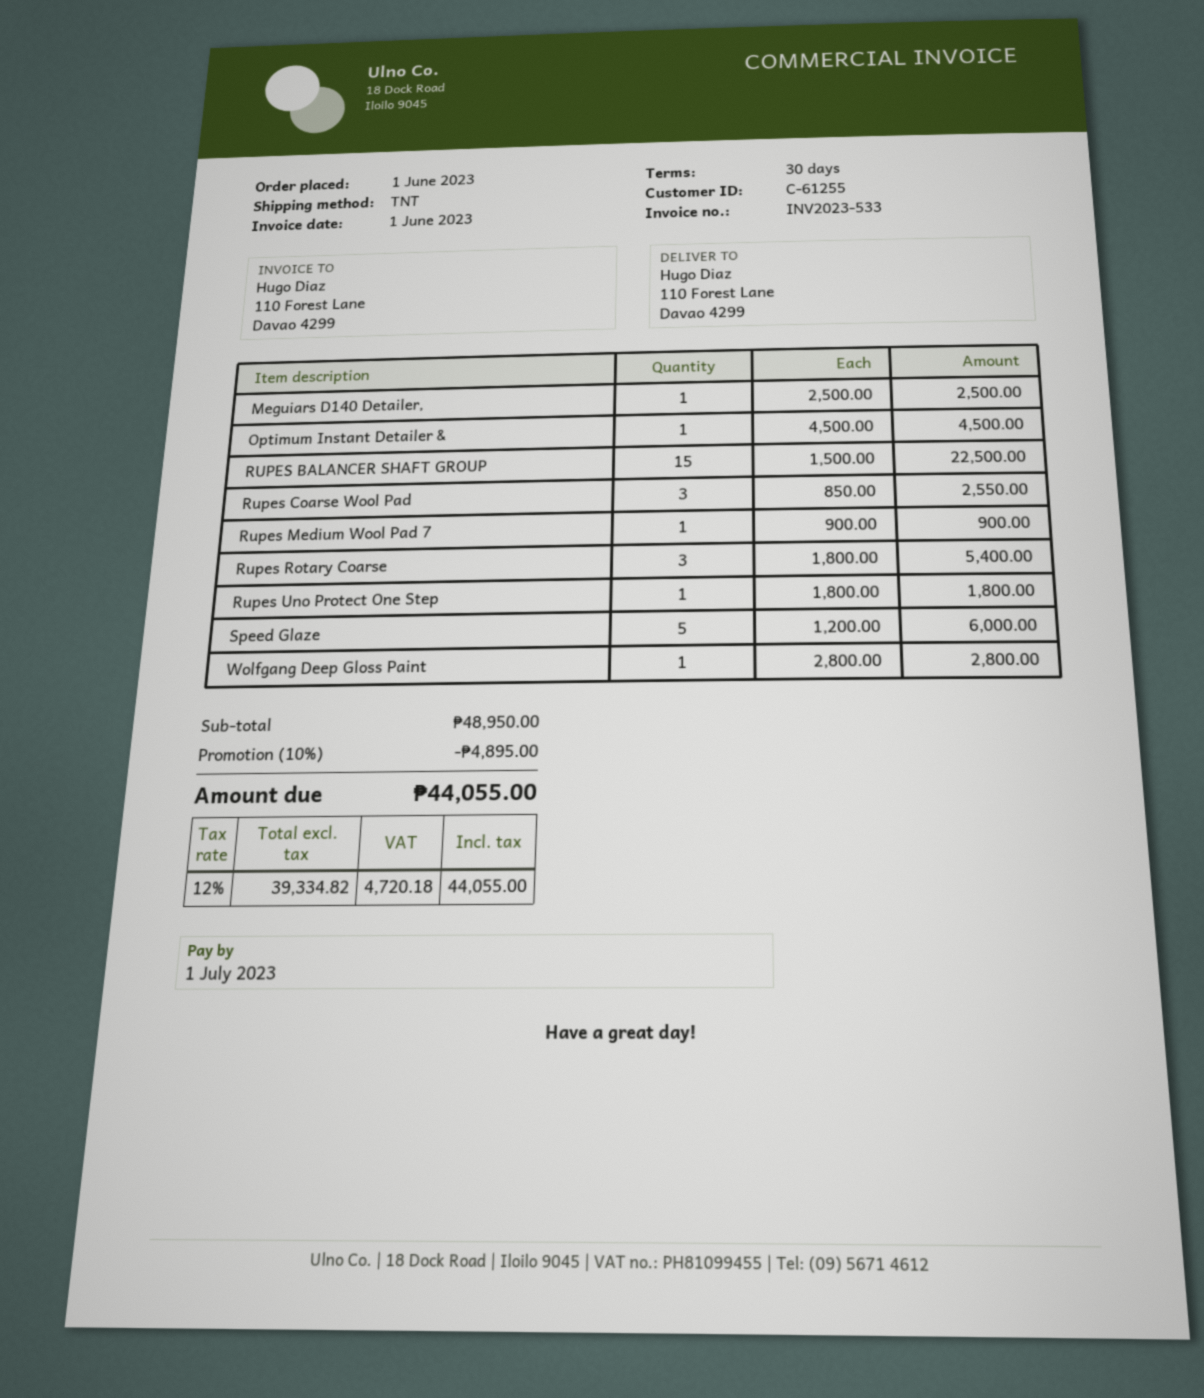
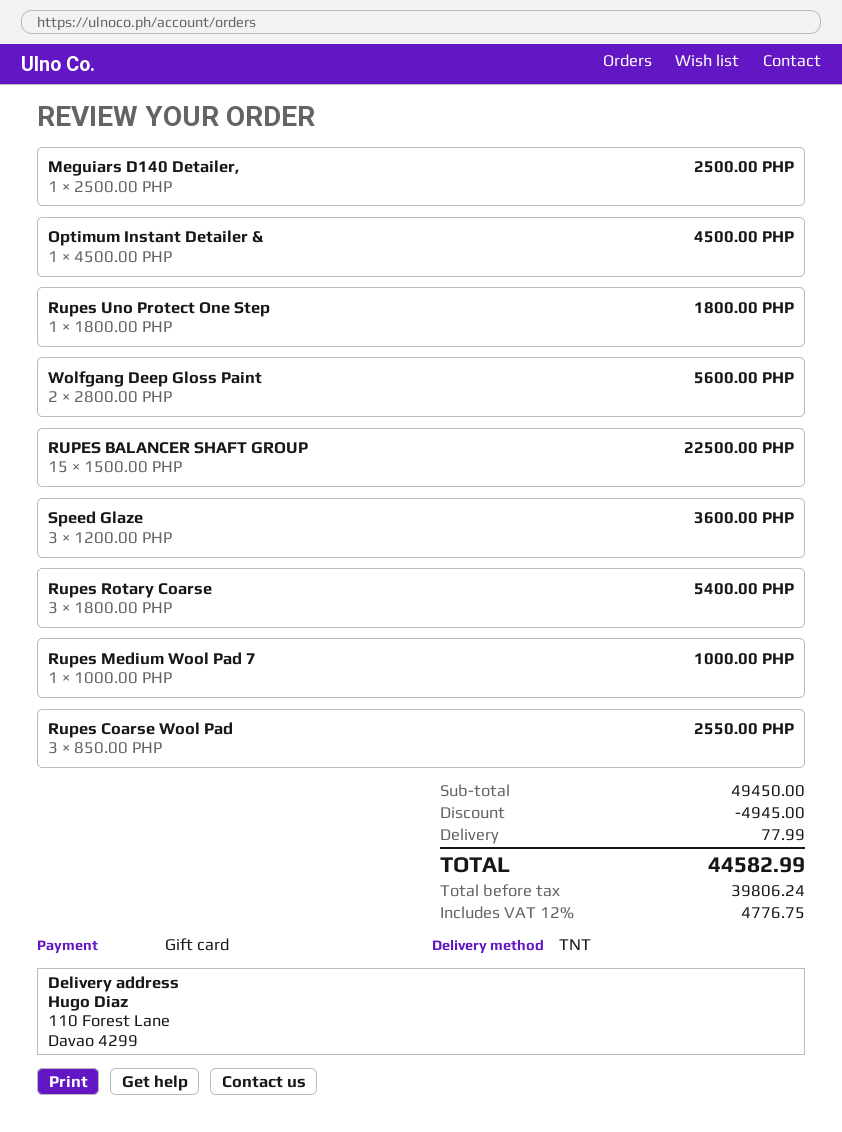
Rupes Medium Wool Pad 7: 1 x 900.00 = 900.00 -> 1 x 1000.00 = 1000.00
Speed Glaze: 5 x 1200.00 = 6000.00 -> 3 x 1200.00 = 3600.00
Wolfgang Deep Gloss Paint: 1 x 2800.00 = 2800.00 -> 2 x 2800.00 = 5600.00
subtotal: 48950.00 -> 49450.00
discount: 4895.00 -> 4945.00
shipping: none -> 77.99
net: 39334.82 -> 39806.24
tax: 12% = 4720.18 -> 12% = 4776.75
total: 44055.00 -> 44582.99

